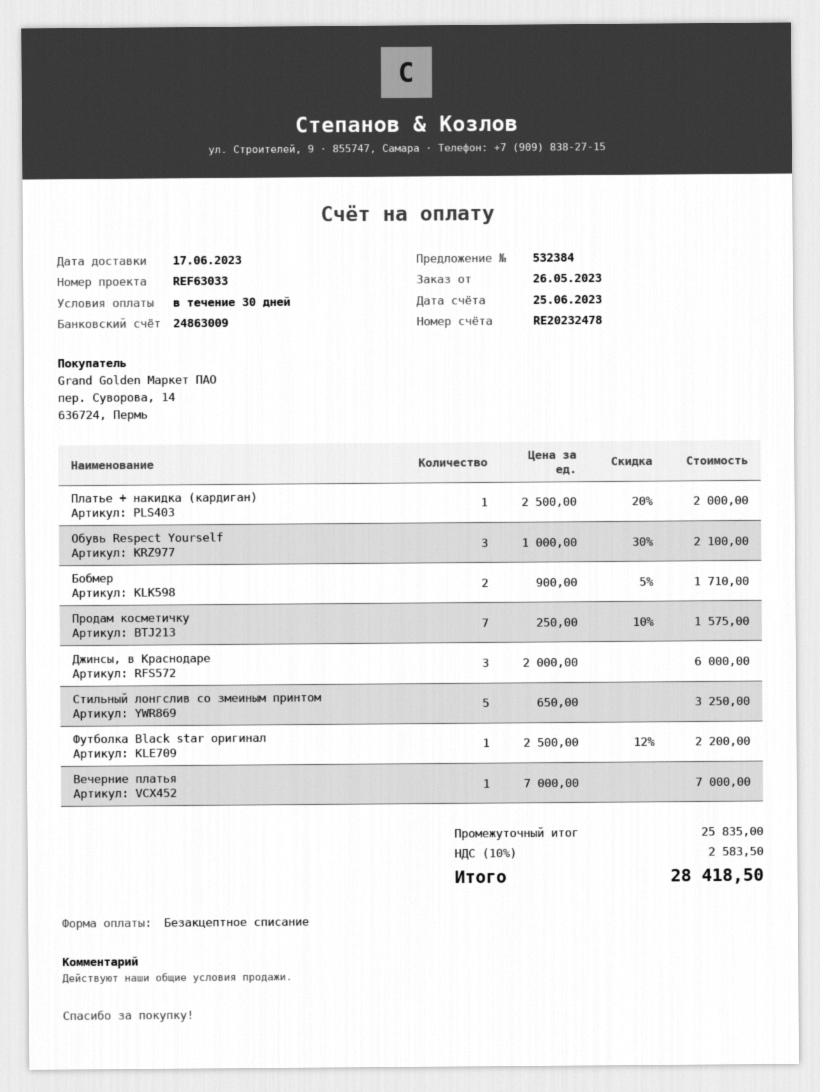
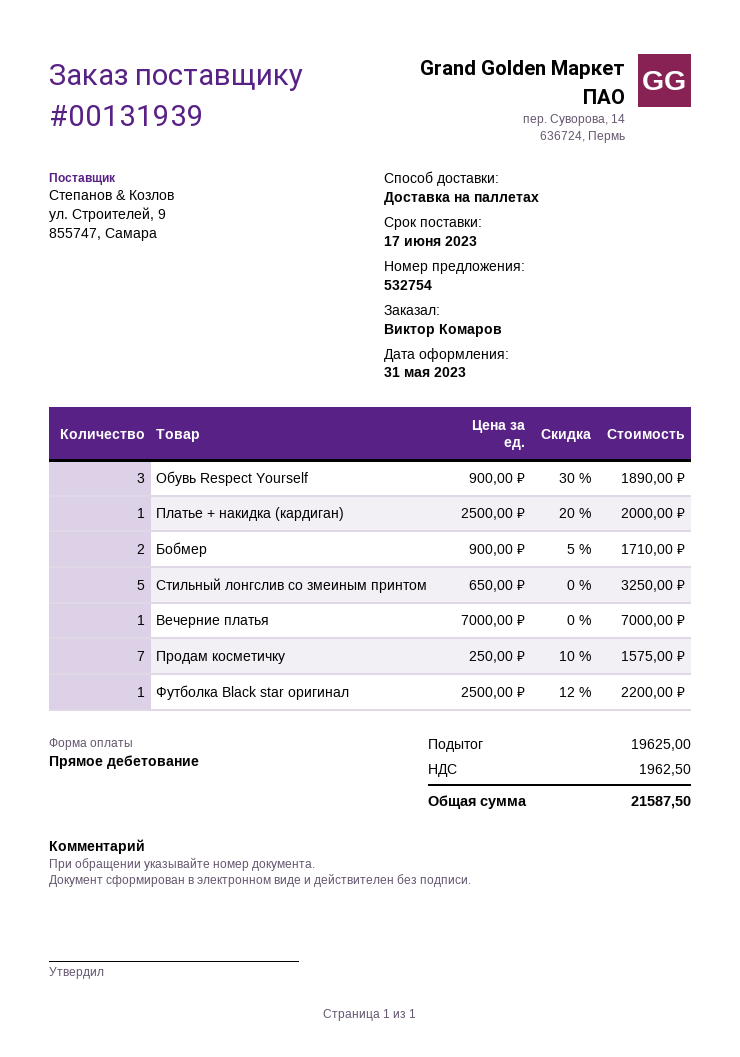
quote number: 532384 -> 532754
order date: 2023-05-26 -> 2023-05-31
Обувь Respect Yourself: 3 x 1000.00 - 30% = 2100.00 -> 3 x 900.00 - 30% = 1890.00
Джинсы, в Краснодаре: 3 x 2000.00 = 6000.00 -> none
subtotal: 25835.00 -> 19625.00
tax: 2583.50 -> 1962.50
total: 28418.50 -> 21587.50

